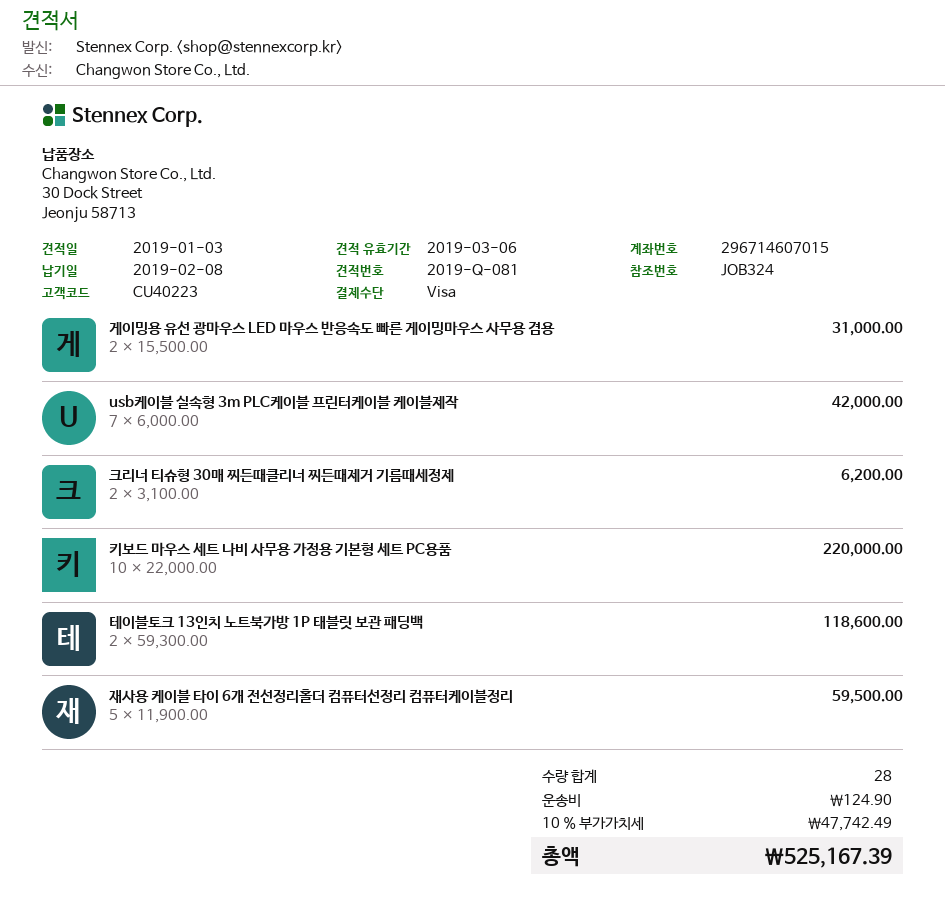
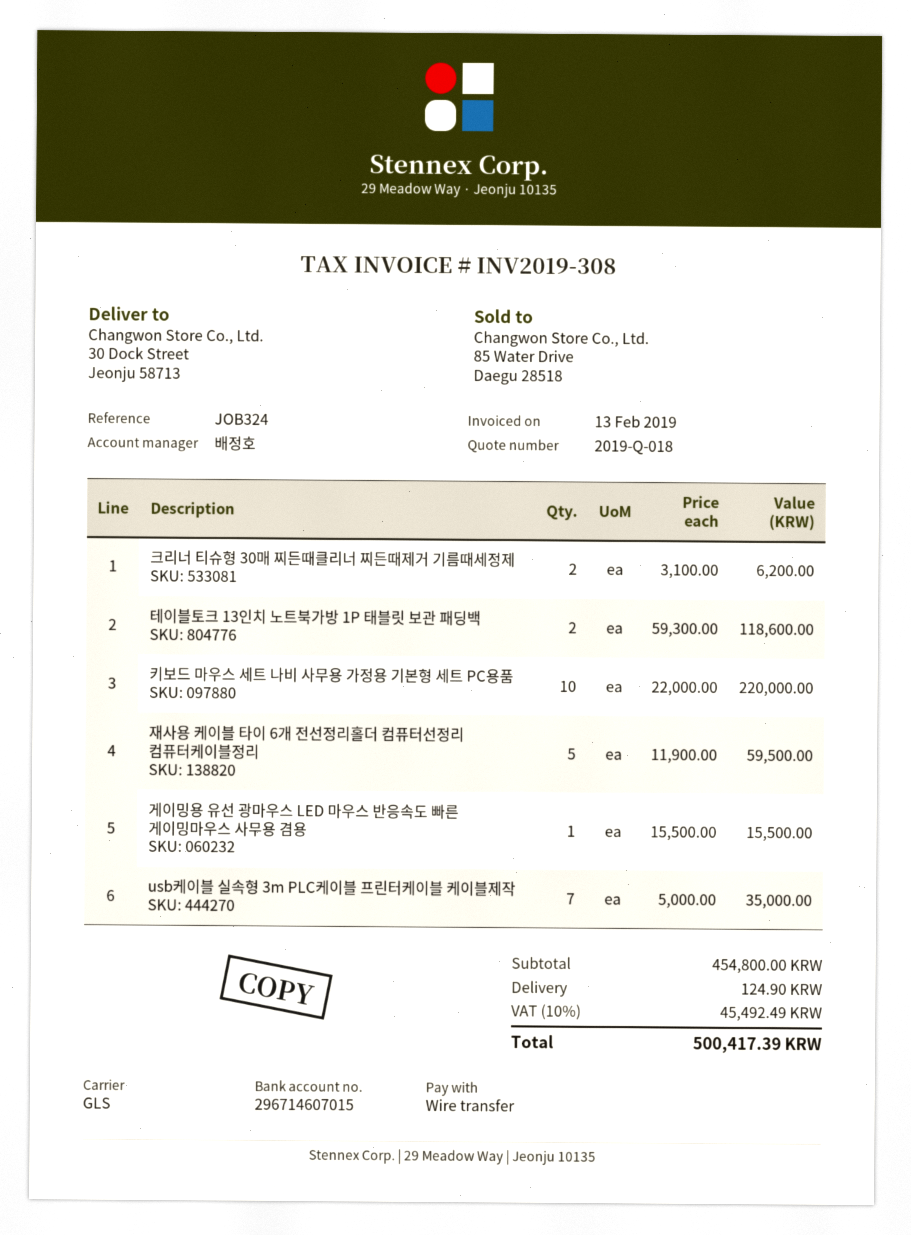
quote number: 2019-Q-081 -> 2019-Q-018
payment method: Visa -> bank transfer
게이밍용 유선 광마우스 LED 마우스 반응속도 빠른 게이밍마우스 사무용 겸용: 2 x 15500.00 = 31000.00 -> 1 x 15500.00 = 15500.00
usb케이블 실속형 3m PLC케이블 프린터케이블 케이블제작: 7 x 6000.00 = 42000.00 -> 7 x 5000.00 = 35000.00
tax: 10% = 47742.49 -> 10% = 45492.49
total: 525167.39 -> 500417.39

